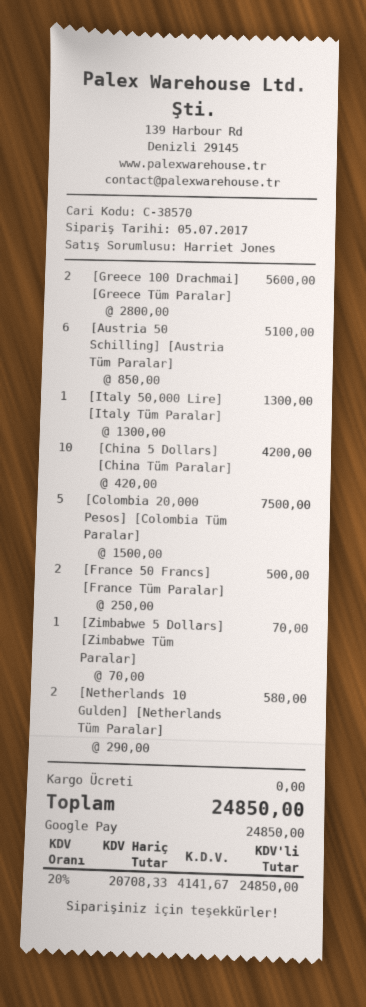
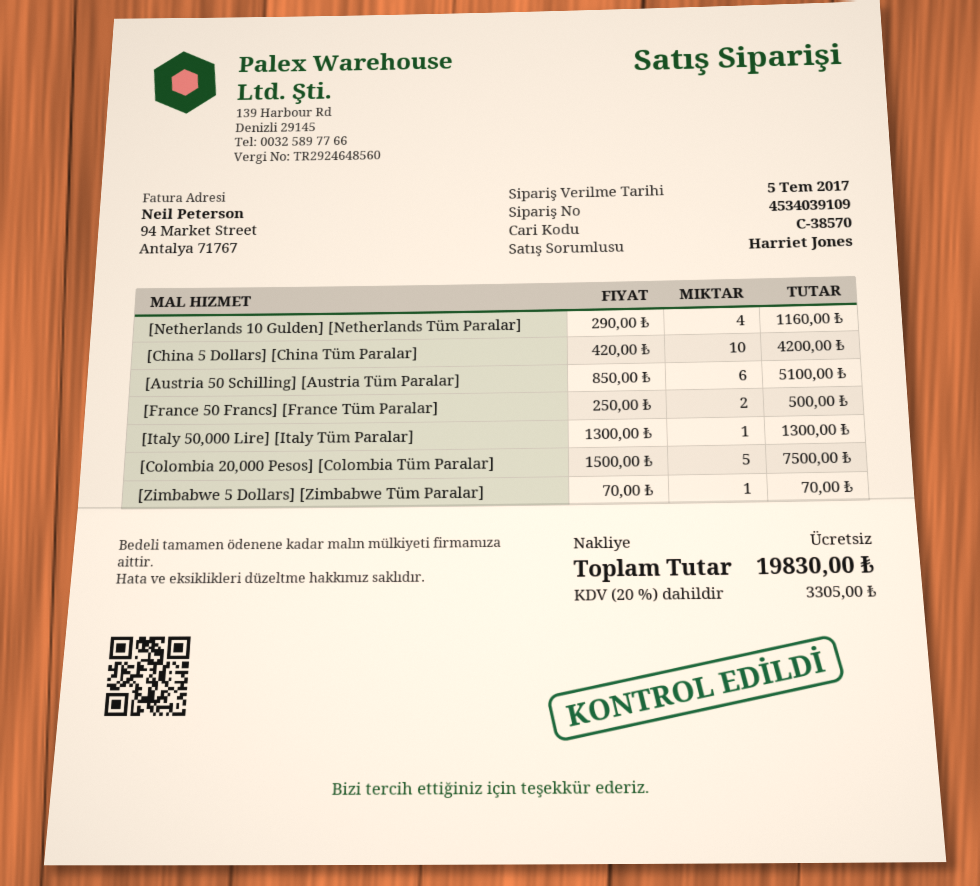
[Greece 100 Drachmai] [Greece Tüm Paralar]: 2 x 2800.00 = 5600.00 -> none
[Netherlands 10 Gulden] [Netherlands Tüm Paralar]: 2 x 290.00 = 580.00 -> 4 x 290.00 = 1160.00
tax: 20% = 4141.67 -> 20% = 3305.00
total: 24850.00 -> 19830.00

